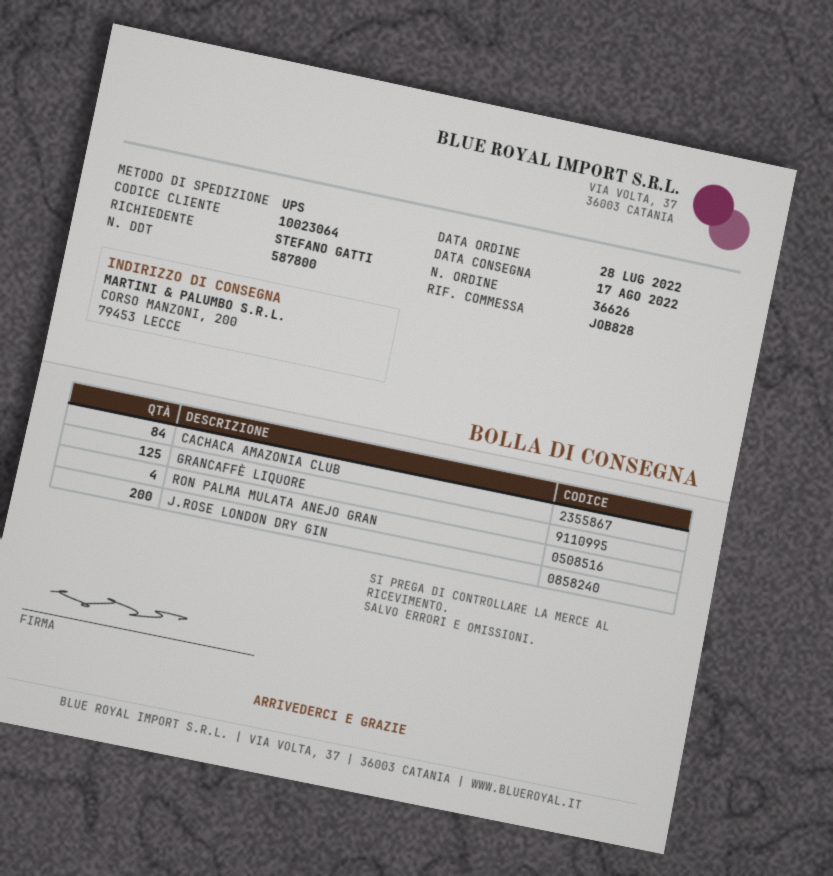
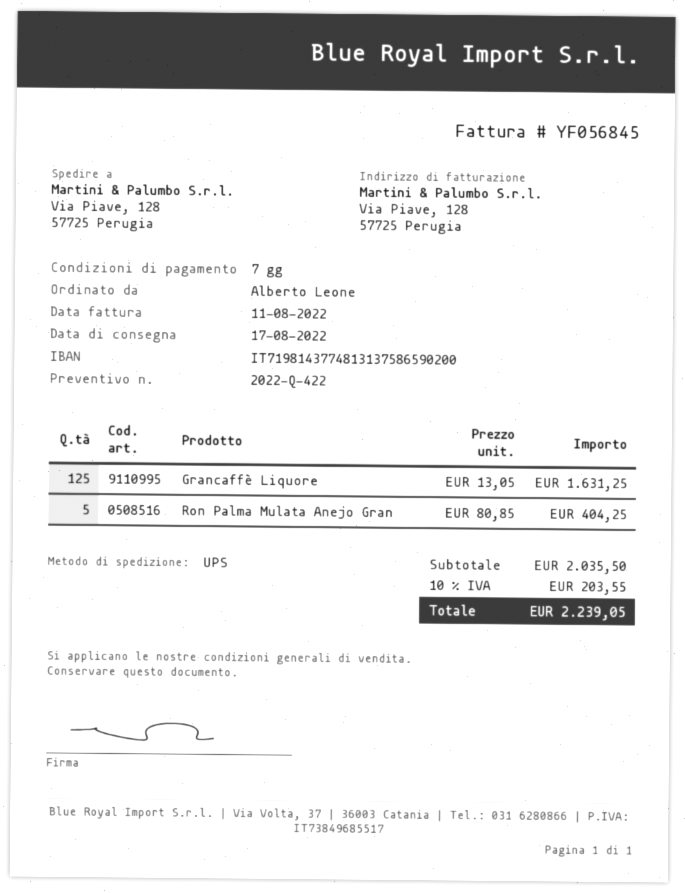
ordered by: STEFANO GATTI -> Alberto Leone
ship to: CORSO MANZONI, 200, 79453 LECCE -> Via Piave, 128, 57725 Perugia
CACHACA AMAZONIA CLUB: 84 -> none
RON PALMA MULATA ANEJO GRAN: 4 -> 5
J.ROSE LONDON DRY GIN: 200 -> none

